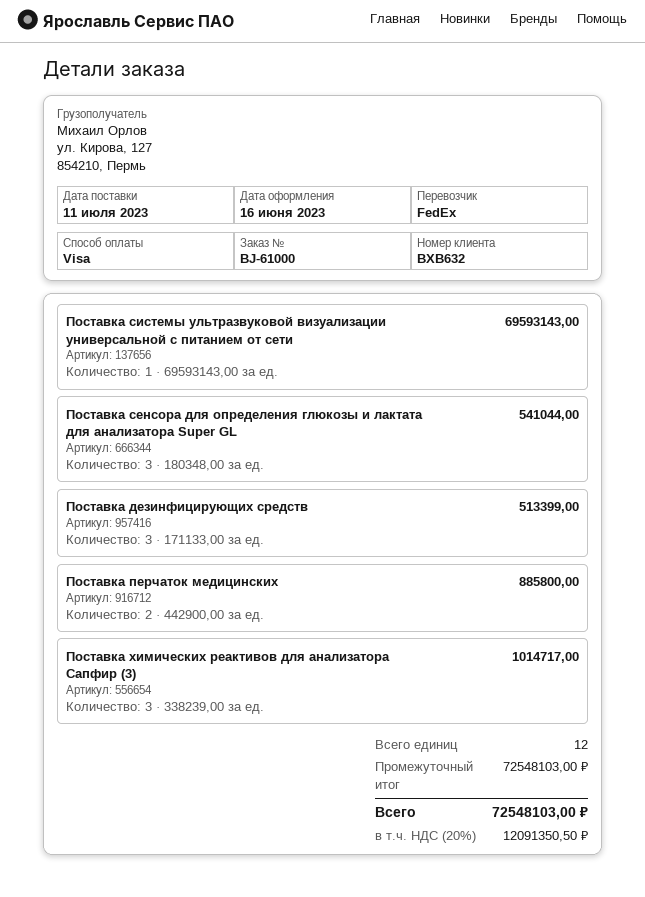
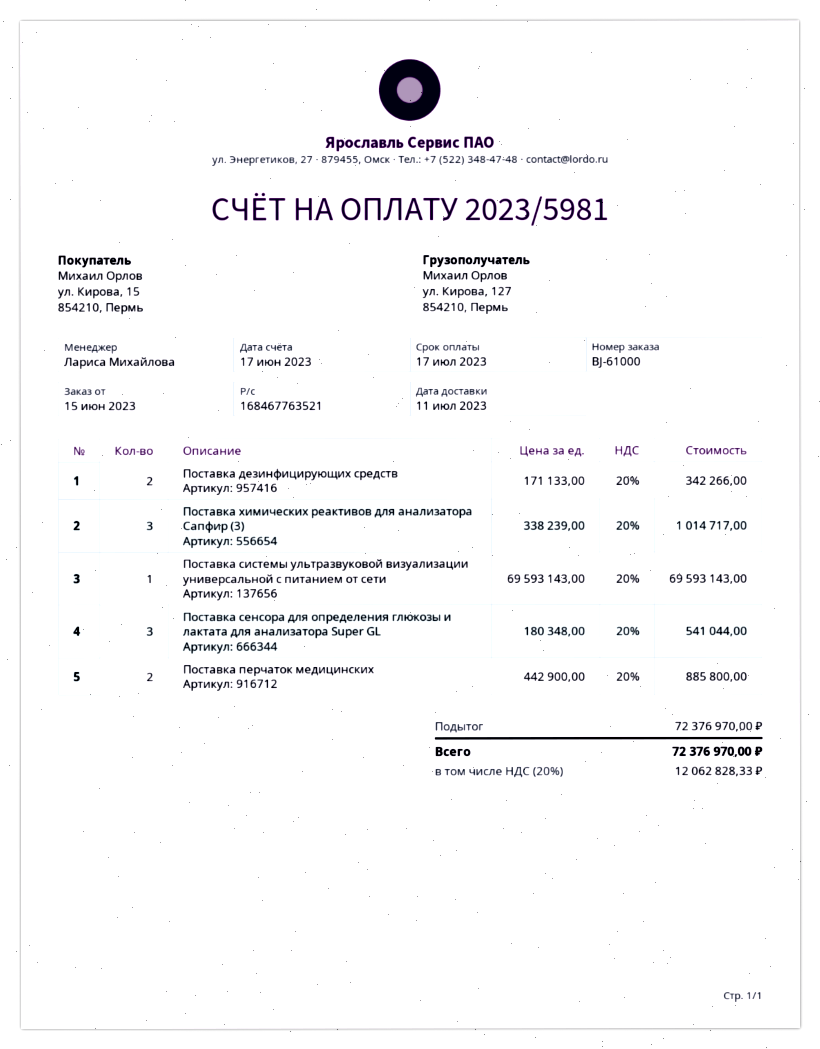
order date: 2023-06-16 -> 2023-06-15
Поставка дезинфицирующих средств: 3 x 171133.00 = 513399.00 -> 2 x 171133.00 = 342266.00
subtotal: 72548103.00 -> 72376970.00
tax: 20% = 12091350.50 -> 20% = 12062828.33
total: 72548103.00 -> 72376970.00

